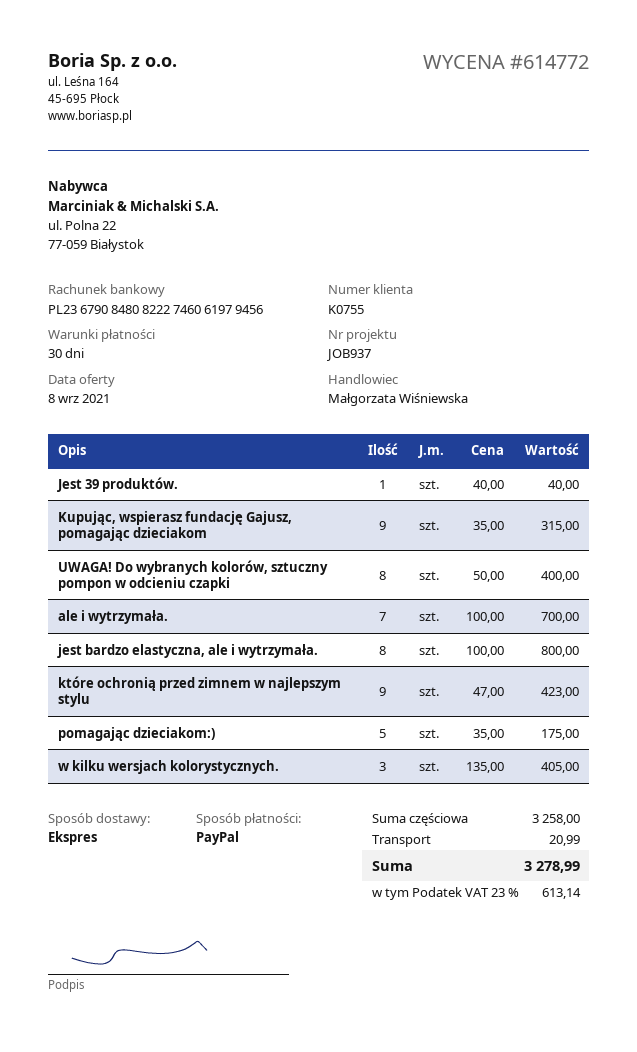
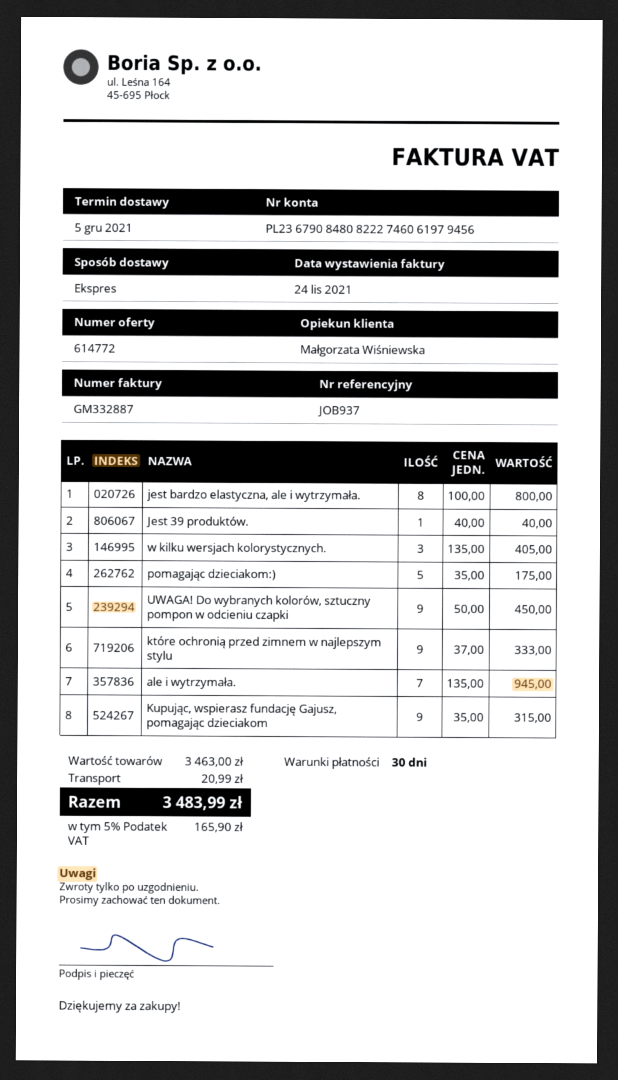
UWAGA! Do wybranych kolorów, sztuczny pompon w odcieniu czapki: 8 x 50.00 = 400.00 -> 9 x 50.00 = 450.00
ale i wytrzymała.: 7 x 100.00 = 700.00 -> 7 x 135.00 = 945.00
które ochronią przed zimnem w najlepszym stylu: 9 x 47.00 = 423.00 -> 9 x 37.00 = 333.00
subtotal: 3258.00 -> 3463.00
tax: 23% = 613.14 -> 5% = 165.90
total: 3278.99 -> 3483.99

